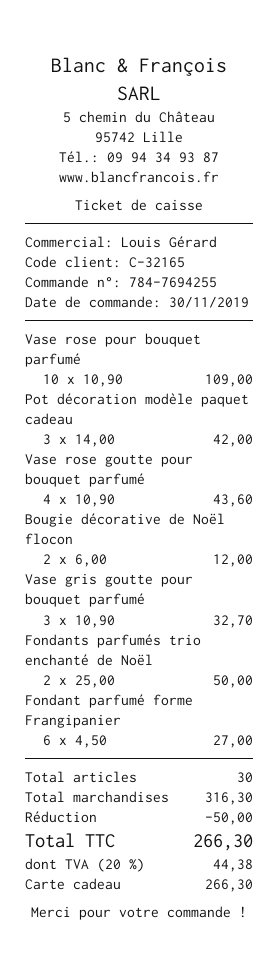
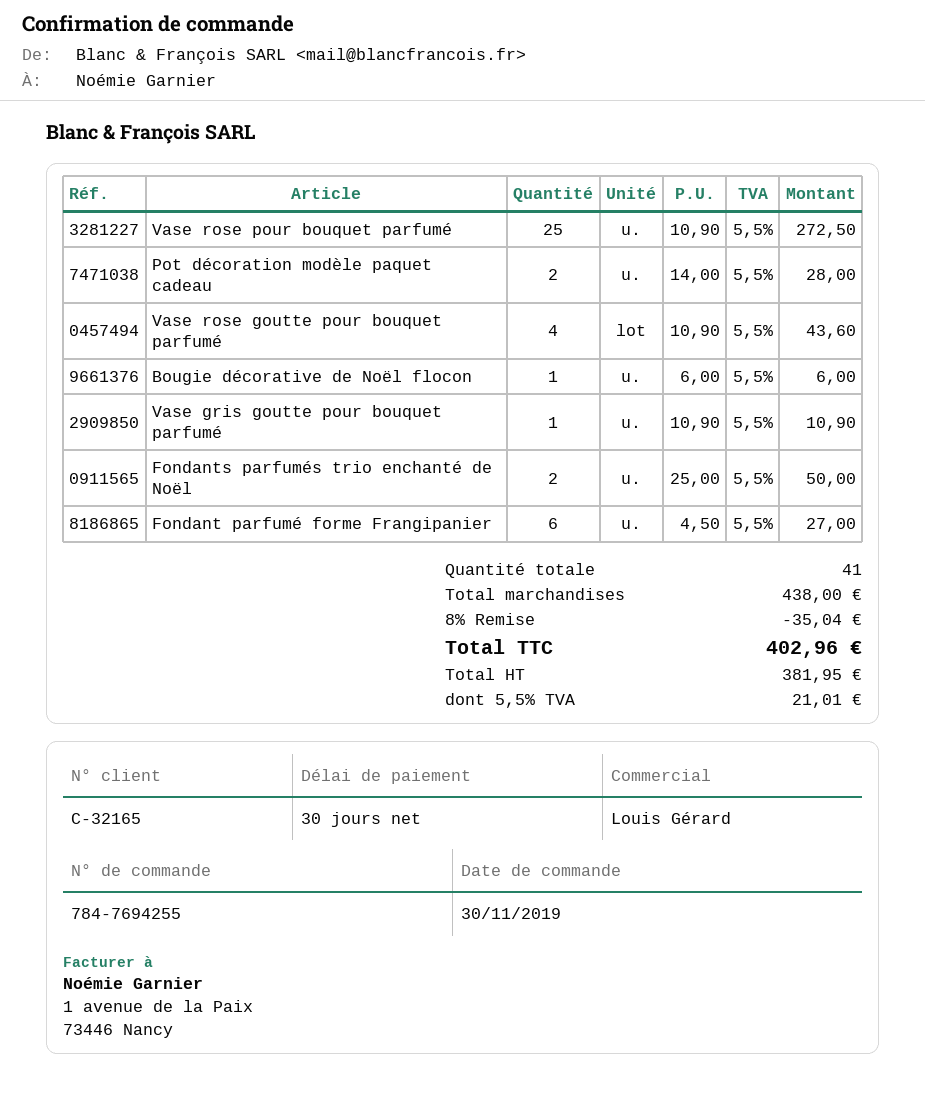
Vase rose pour bouquet parfumé: 10 x 10.90 = 109.00 -> 25 x 10.90 = 272.50
Pot décoration modèle paquet cadeau: 3 x 14.00 = 42.00 -> 2 x 14.00 = 28.00
Bougie décorative de Noël flocon: 2 x 6.00 = 12.00 -> 1 x 6.00 = 6.00
Vase gris goutte pour bouquet parfumé: 3 x 10.90 = 32.70 -> 1 x 10.90 = 10.90
total quantity: 30 -> 41
subtotal: 316.30 -> 438.00
discount: 50.00 -> 35.04
tax: 20% = 44.38 -> 5.5% = 21.01
total: 266.30 -> 402.96

